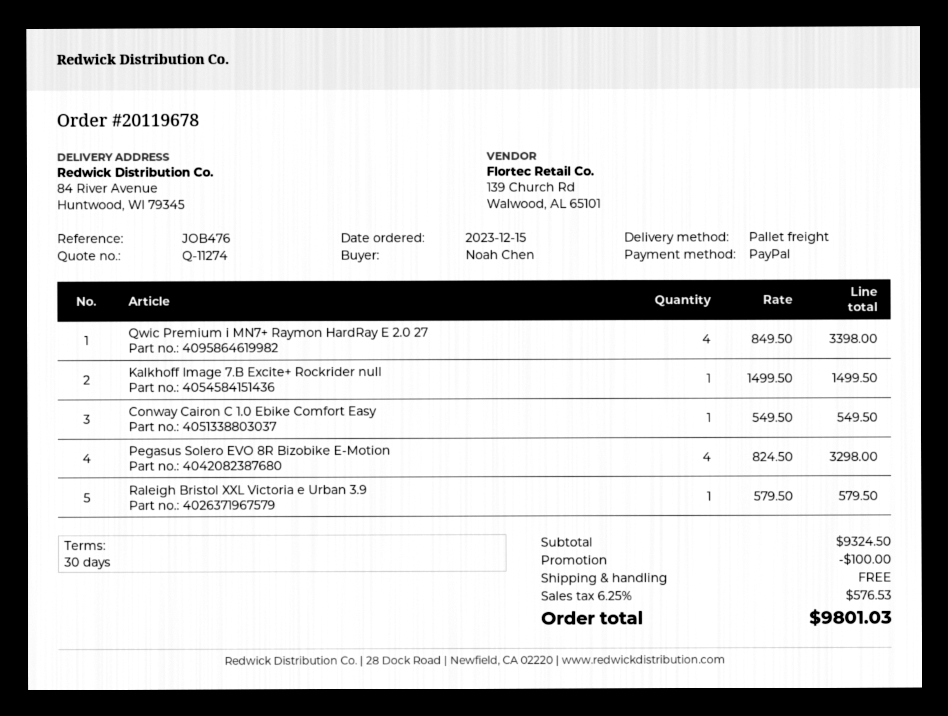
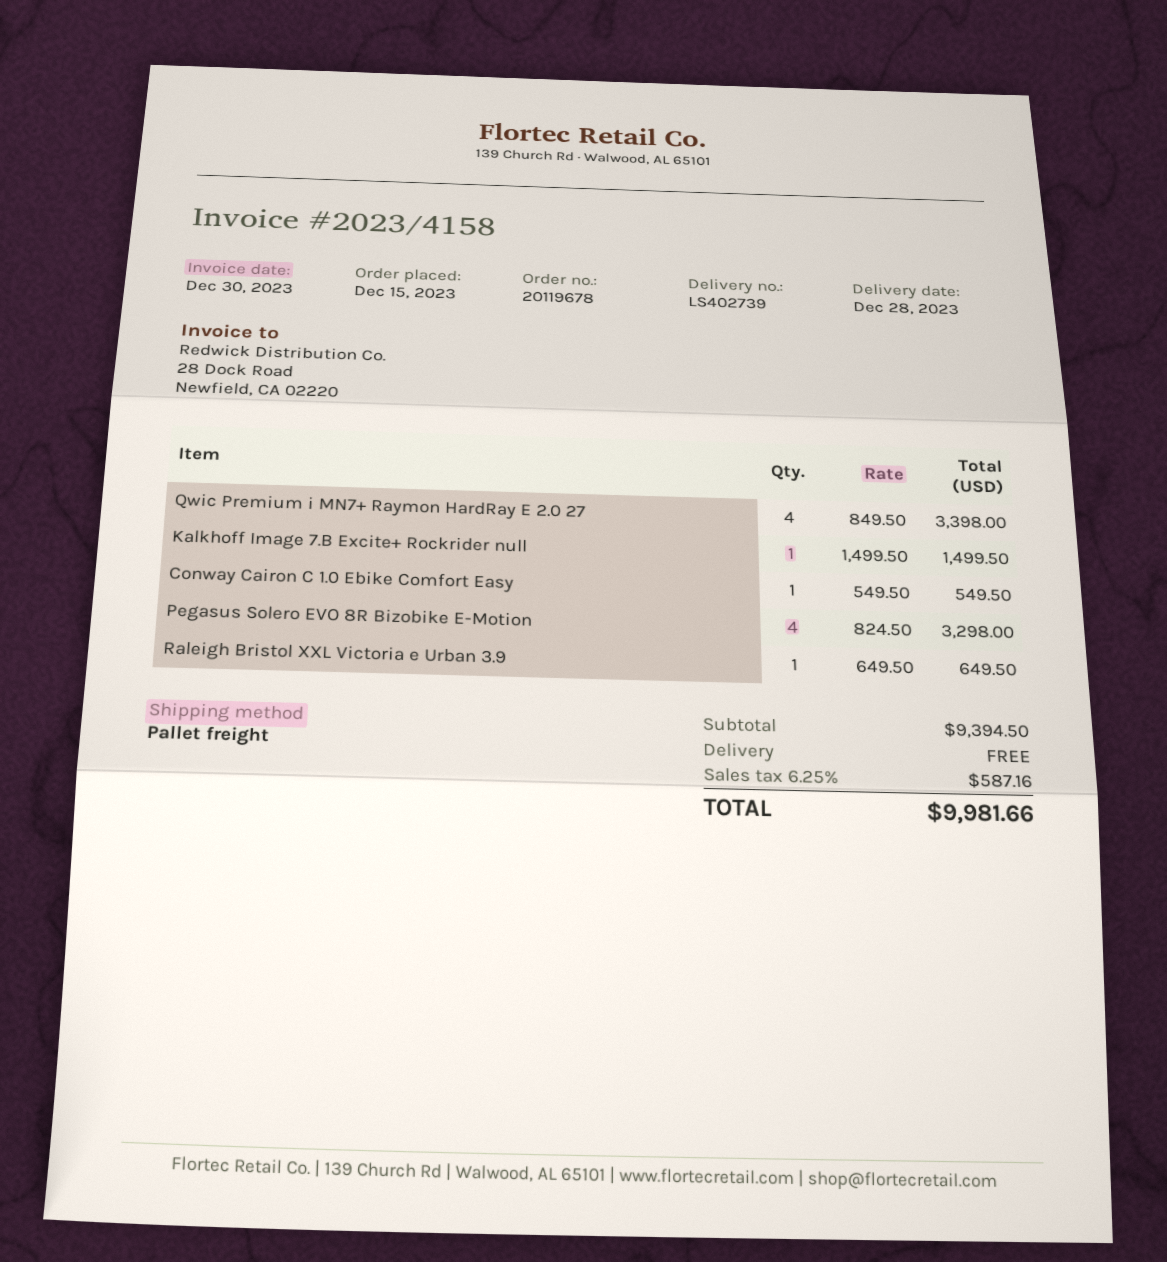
Raleigh Bristol XXL Victoria e Urban 3.9: 1 x 579.50 = 579.50 -> 1 x 649.50 = 649.50
subtotal: 9324.50 -> 9394.50
discount: 100.00 -> none
tax: 6.25% = 576.53 -> 6.25% = 587.16
total: 9801.03 -> 9981.66

